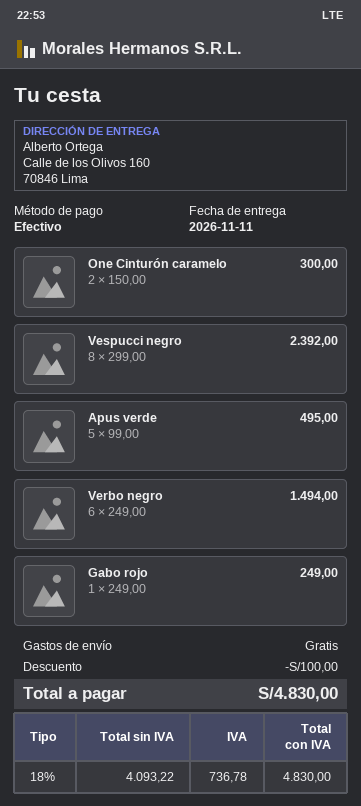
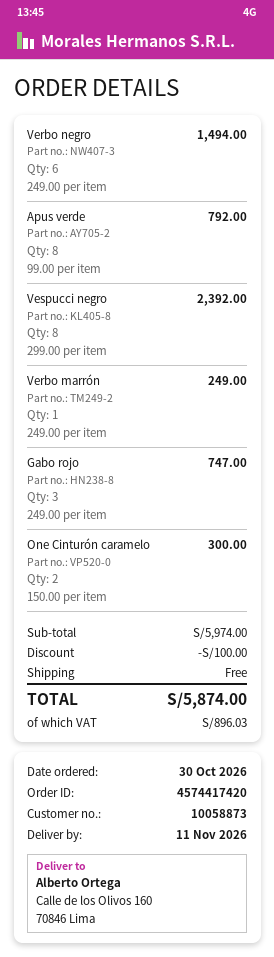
Apus verde: 5 x 99.00 = 495.00 -> 8 x 99.00 = 792.00
Gabo rojo: 1 x 249.00 = 249.00 -> 3 x 249.00 = 747.00
Verbo marrón: none -> 1 x 249.00 = 249.00
tax: 736.78 -> 896.03
total: 4830.00 -> 5874.00

